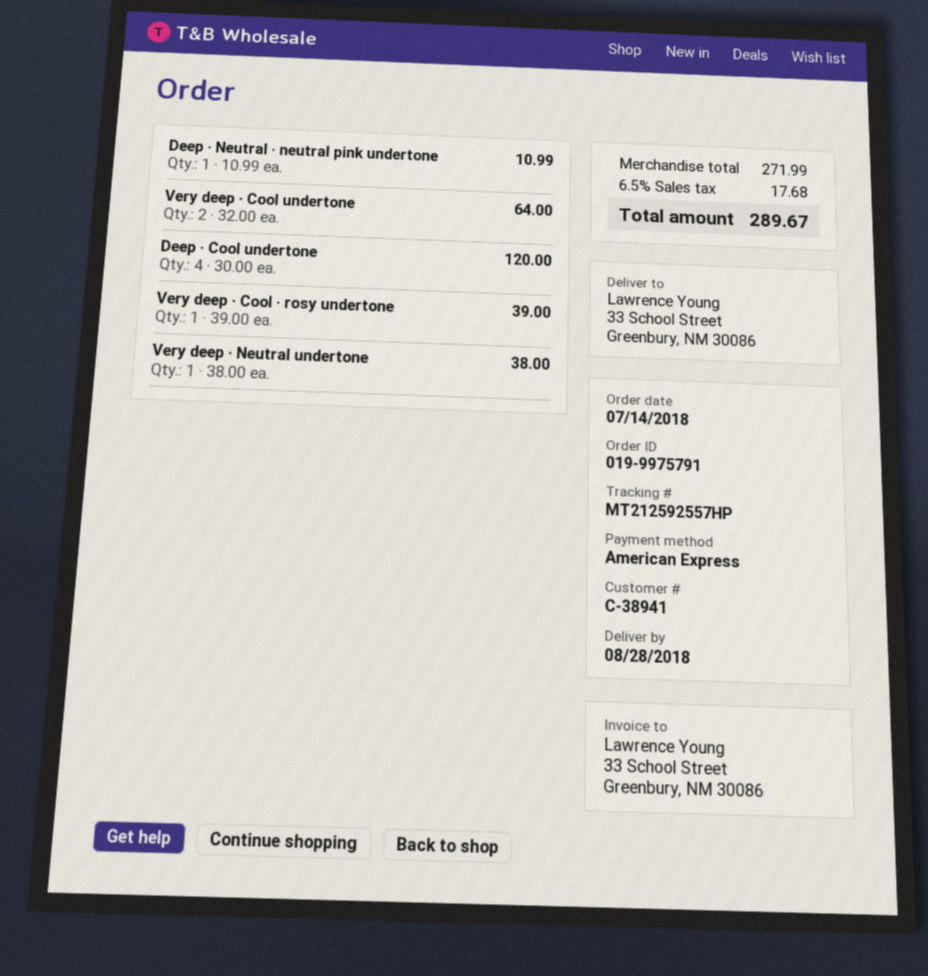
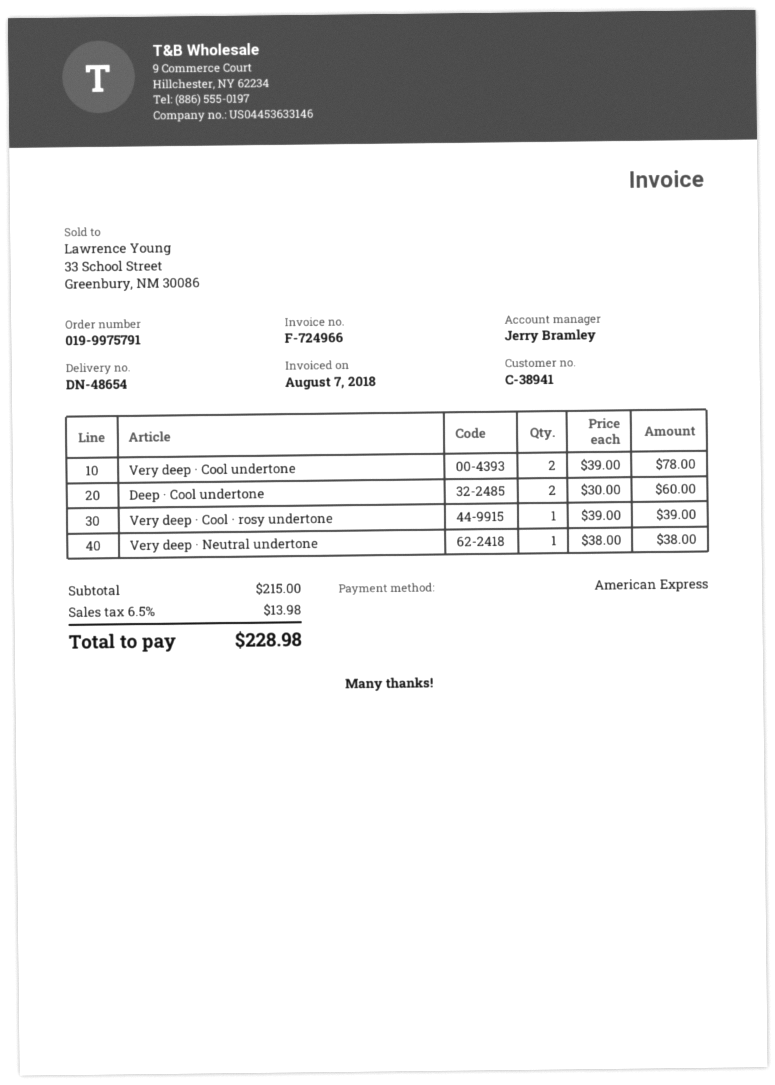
Deep · Neutral · neutral pink undertone: 1 x 10.99 = 10.99 -> none
Very deep · Cool undertone: 2 x 32.00 = 64.00 -> 2 x 39.00 = 78.00
Deep · Cool undertone: 4 x 30.00 = 120.00 -> 2 x 30.00 = 60.00
subtotal: 271.99 -> 215.00
tax: 6.5% = 17.68 -> 6.5% = 13.98
total: 289.67 -> 228.98

